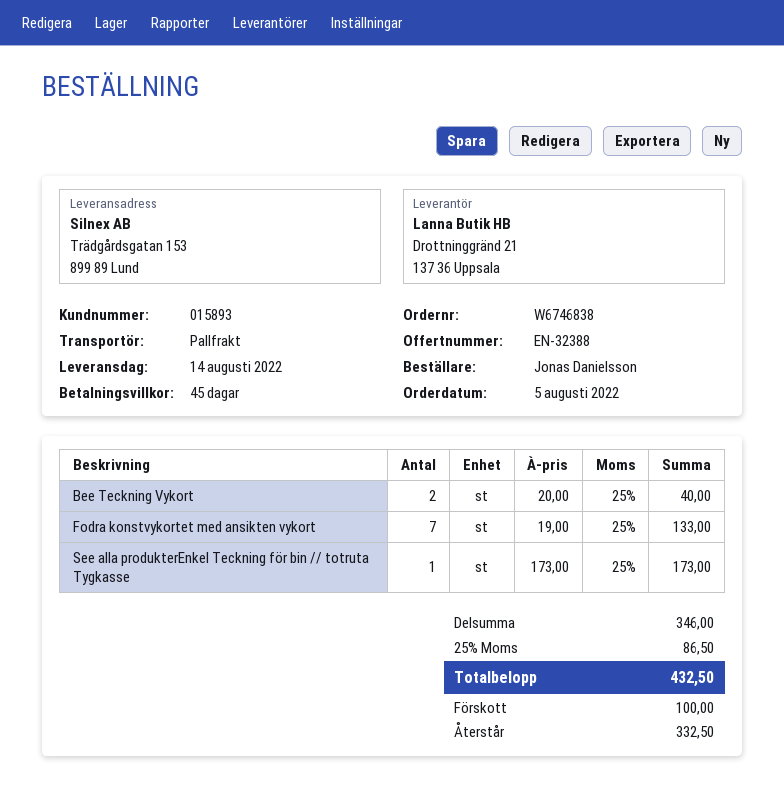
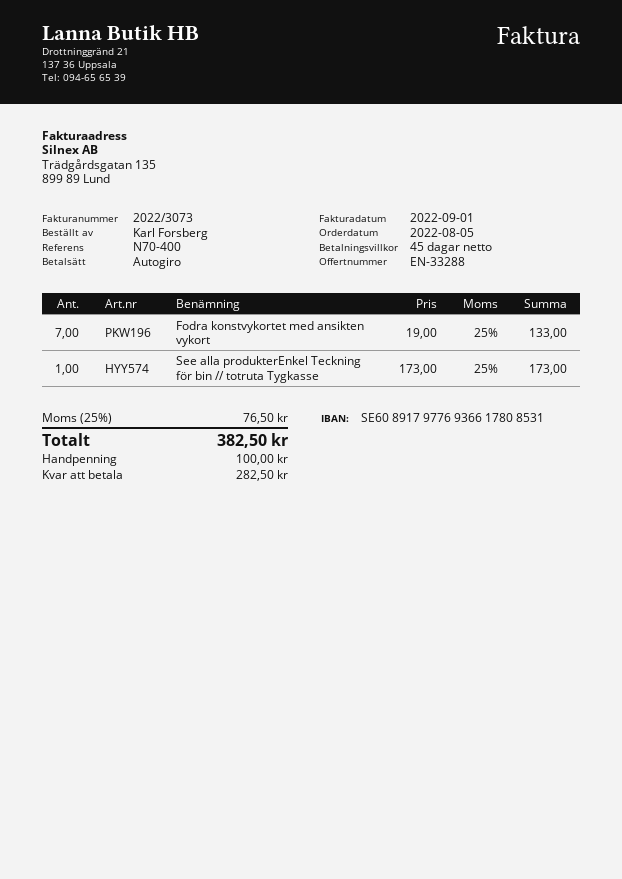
quote number: EN-32388 -> EN-33288
ordered by: Jonas Danielsson -> Karl Forsberg
Bee Teckning Vykort: 2 x 20.00 = 40.00 -> none
tax: 25% = 86.50 -> 25% = 76.50
total: 432.50 -> 382.50
balance: 332.50 -> 282.50

